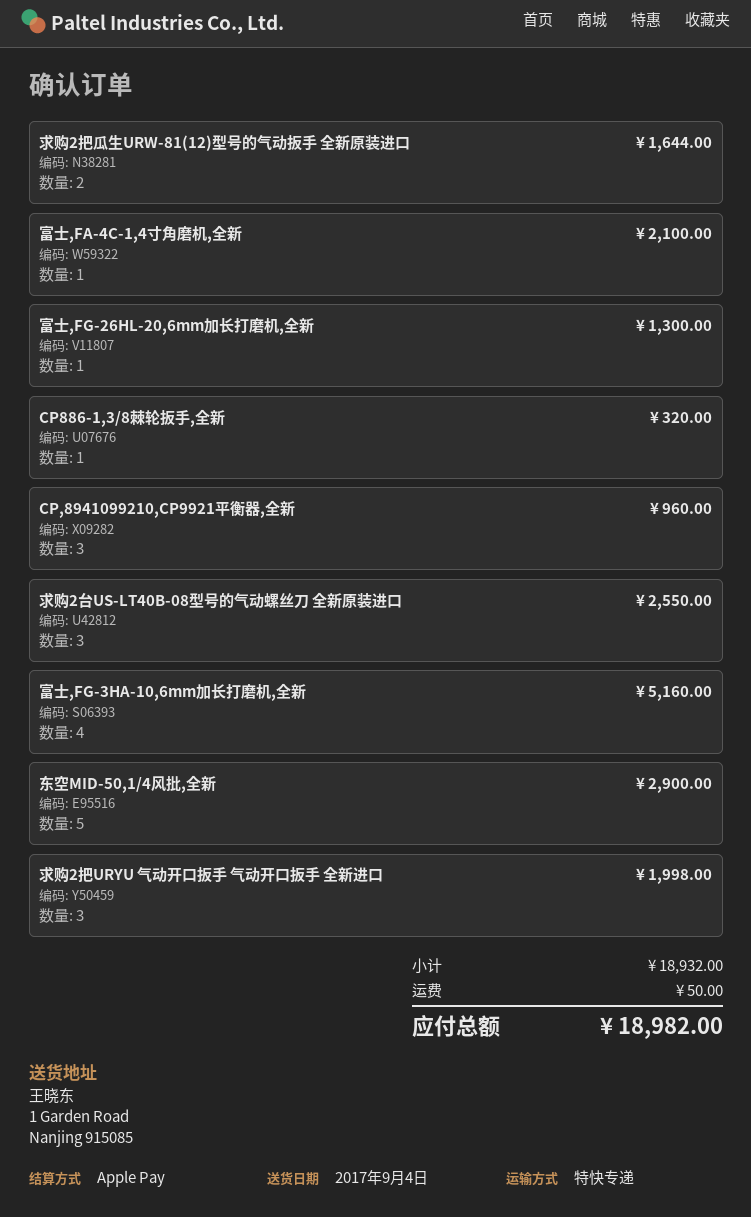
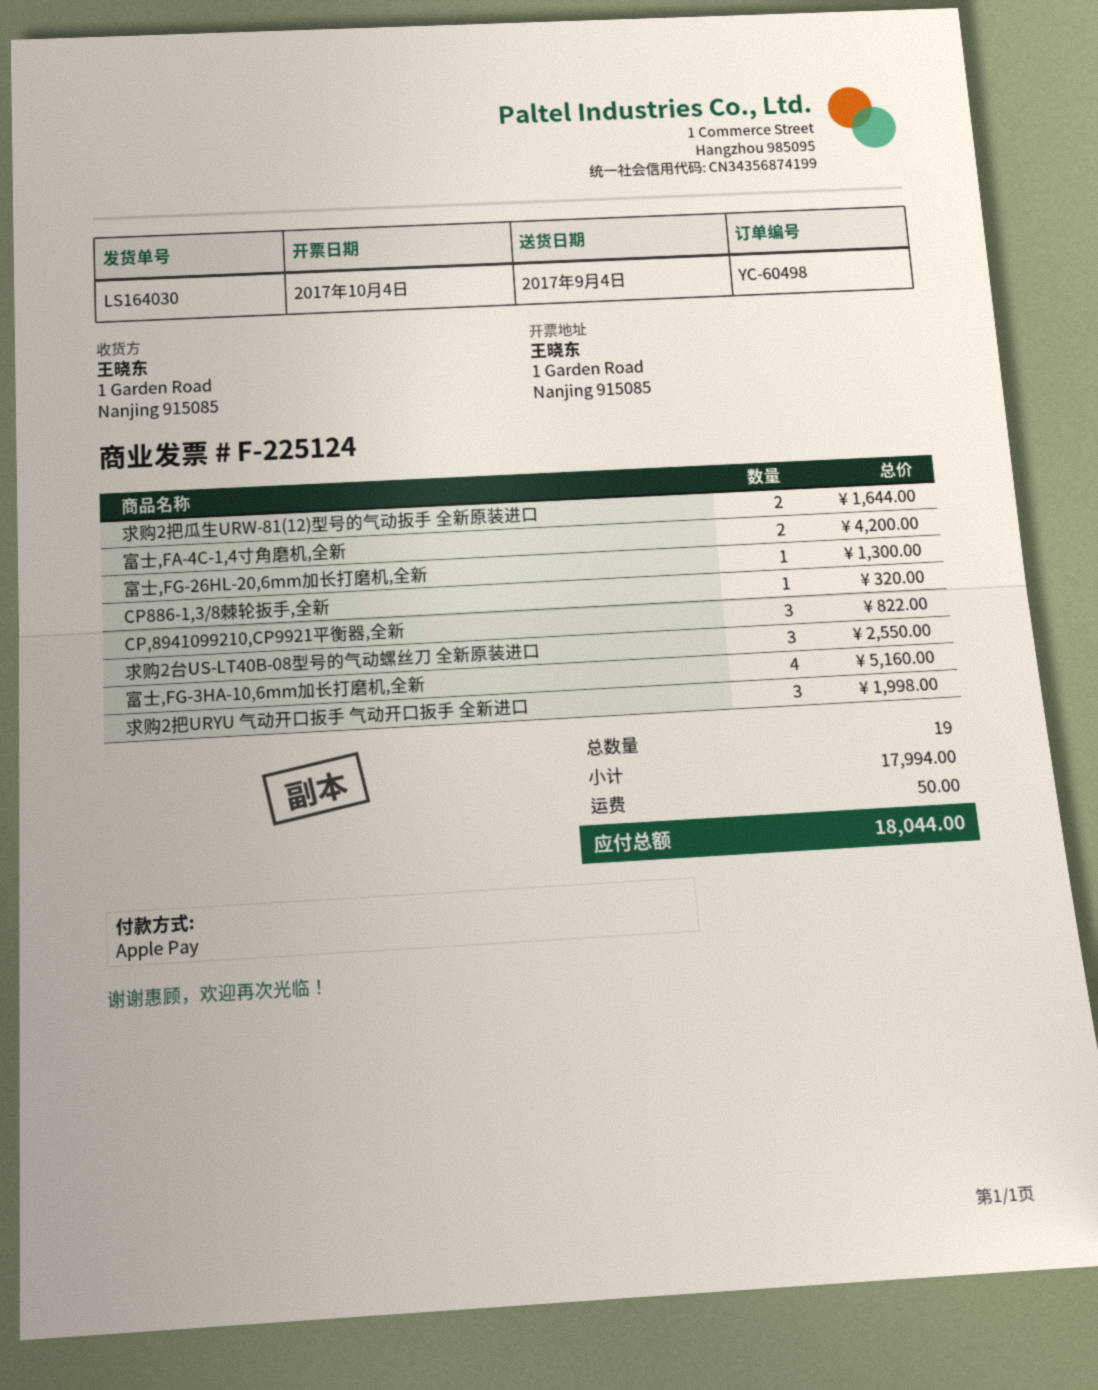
富士,FA-4C-1,4寸角磨机,全新: 1 for 2100.00 -> 2 for 4200.00
CP,8941099210,CP9921平衡器,全新: 3 for 960.00 -> 3 for 822.00
东空MID-50,1/4风批,全新: 5 for 2900.00 -> none
subtotal: 18932.00 -> 17994.00
total: 18982.00 -> 18044.00

